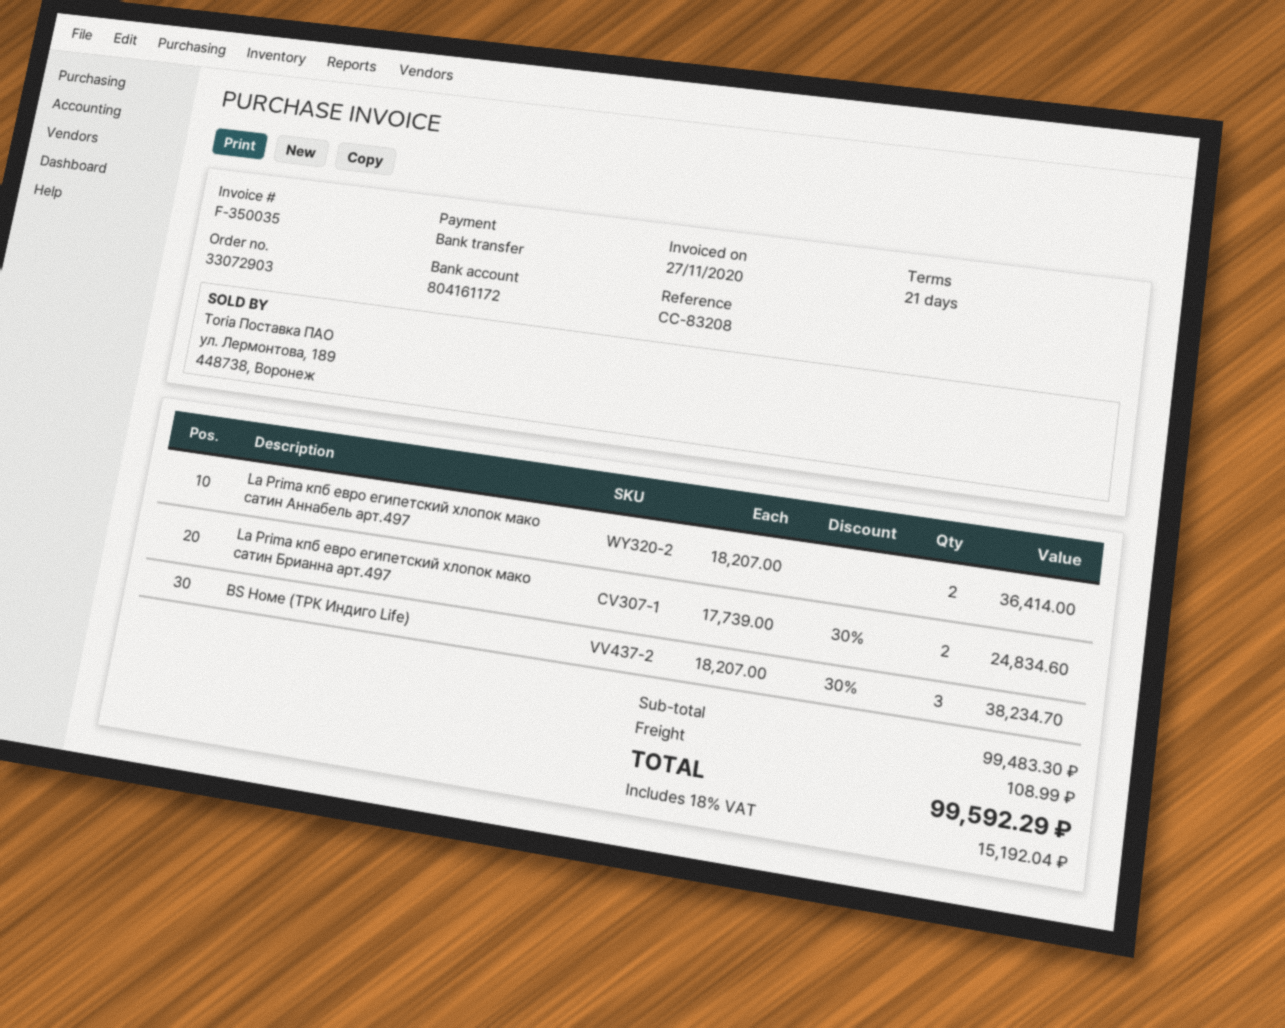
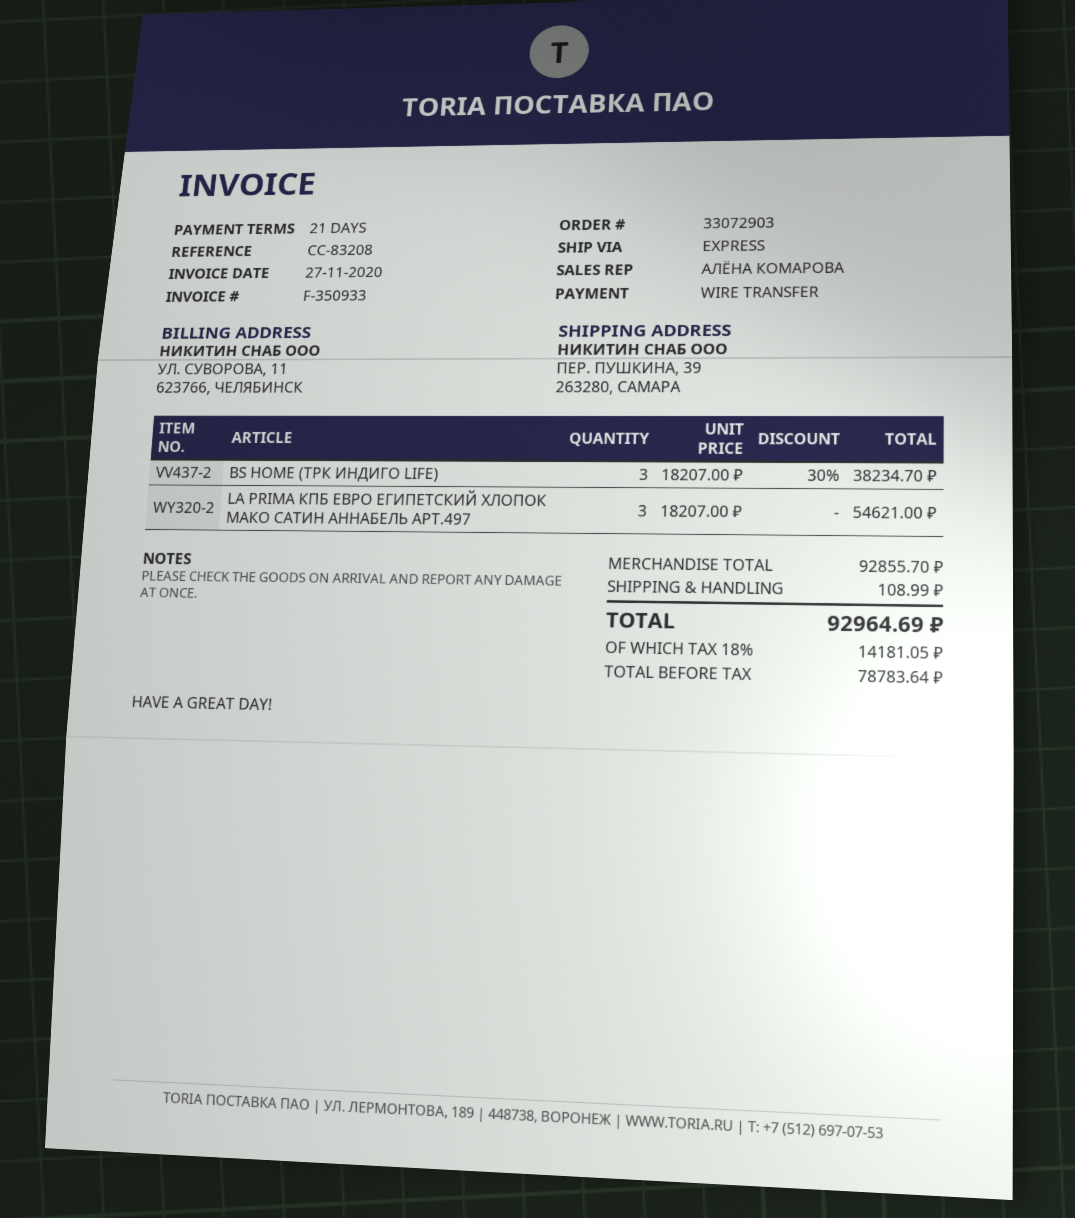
invoice number: F-350035 -> F-350933
La Prima кпб евро египетский хлопок мако сатин Аннабель арт.497: 2 x 18207.00 = 36414.00 -> 3 x 18207.00 = 54621.00
La Prima кпб евро египетский хлопок мако сатин Брианна арт.497: 2 x 17739.00 - 30% = 24834.60 -> none
subtotal: 99483.30 -> 92855.70
tax: 18% = 15192.04 -> 18% = 14181.05
total: 99592.29 -> 92964.69

